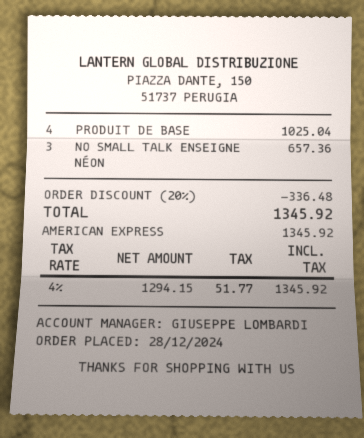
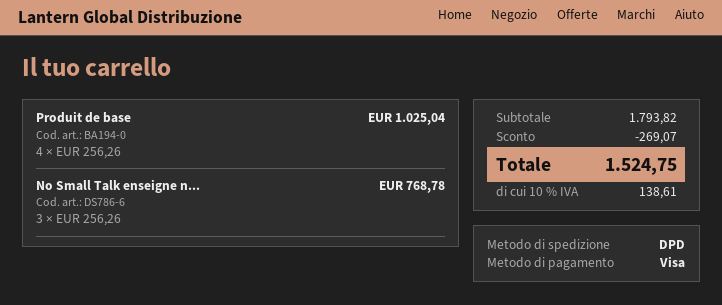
payment method: American Express -> Visa
NO SMALL TALK ENSEIGNE NÉON: 3 for 657.36 -> 3 for 768.78
discount: 336.48 -> 269.07
tax: 4% = 51.77 -> 10% = 138.61
total: 1345.92 -> 1524.75

